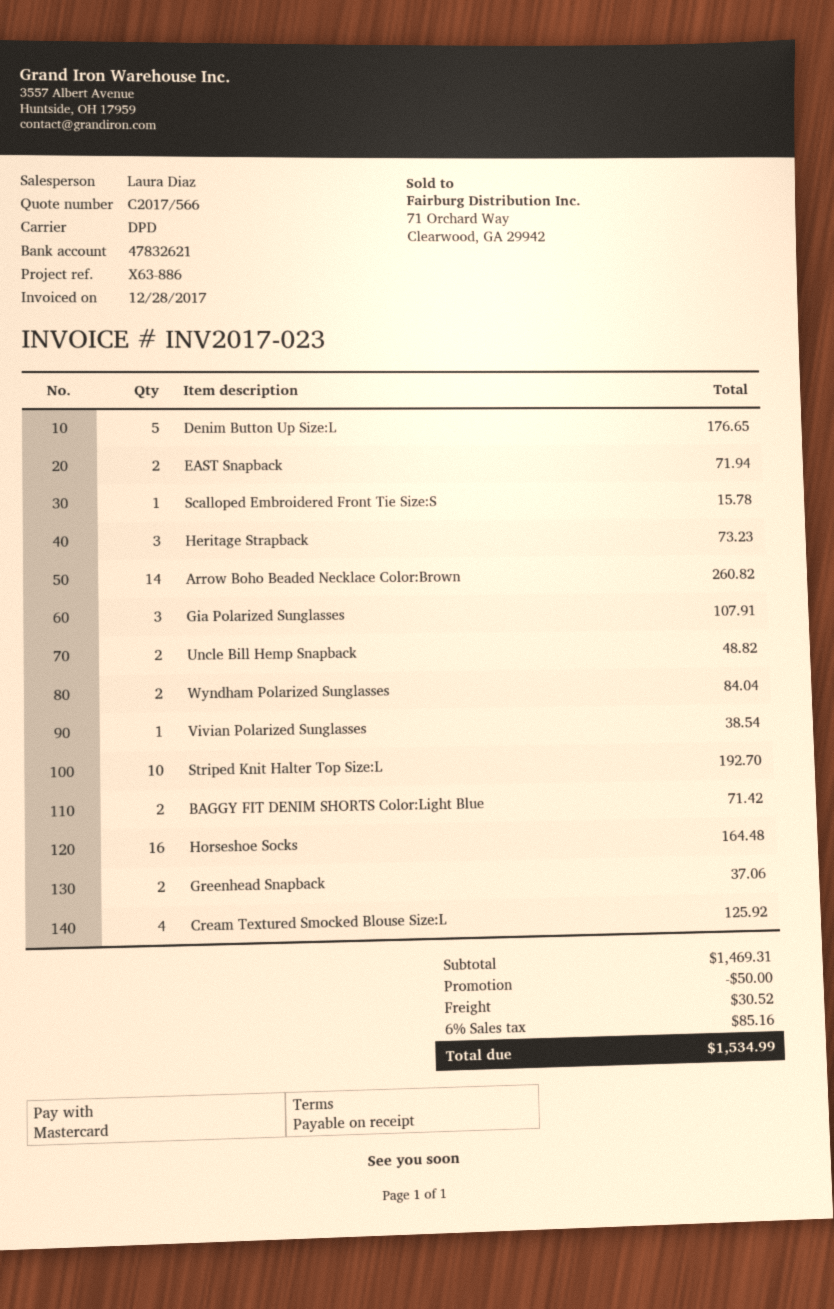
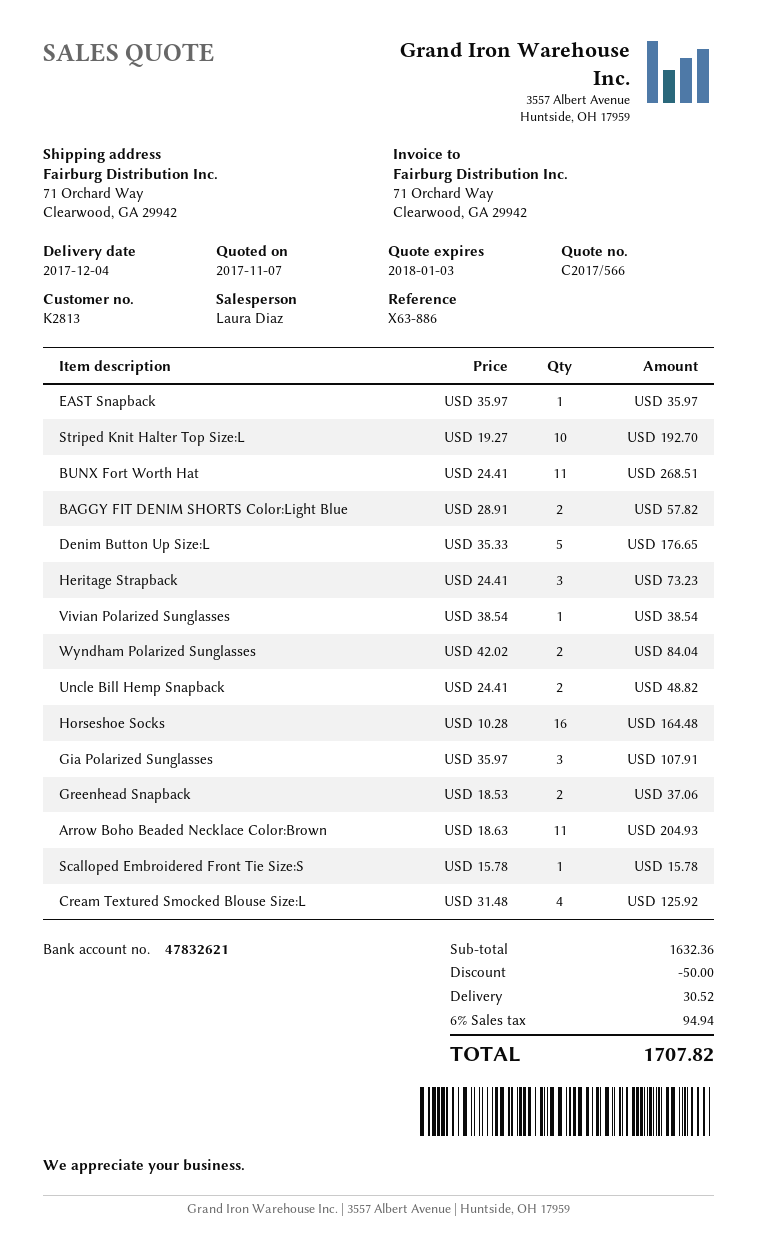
EAST Snapback: 2 for 71.94 -> 1 for 35.97
Arrow Boho Beaded Necklace Color:Brown: 14 for 260.82 -> 11 for 204.93
BAGGY FIT DENIM SHORTS Color:Light Blue: 2 for 71.42 -> 2 for 57.82
BUNX Fort Worth Hat: none -> 11 for 268.51
subtotal: 1469.31 -> 1632.36
tax: 6% = 85.16 -> 6% = 94.94
total: 1534.99 -> 1707.82

